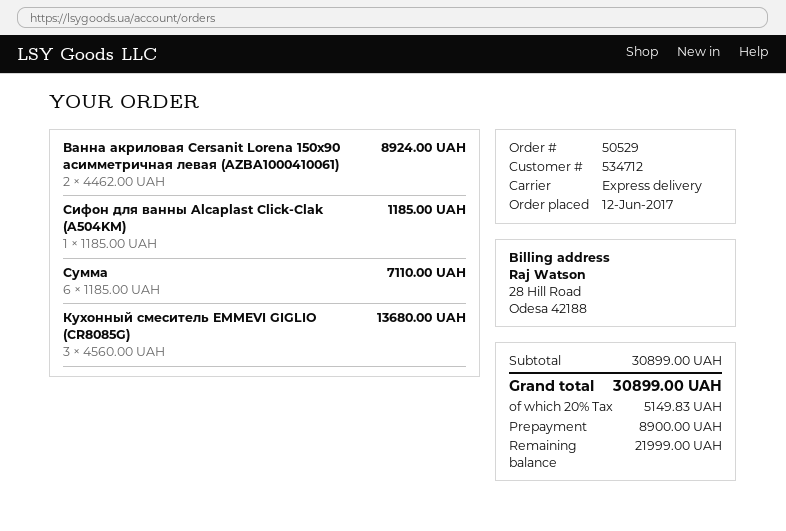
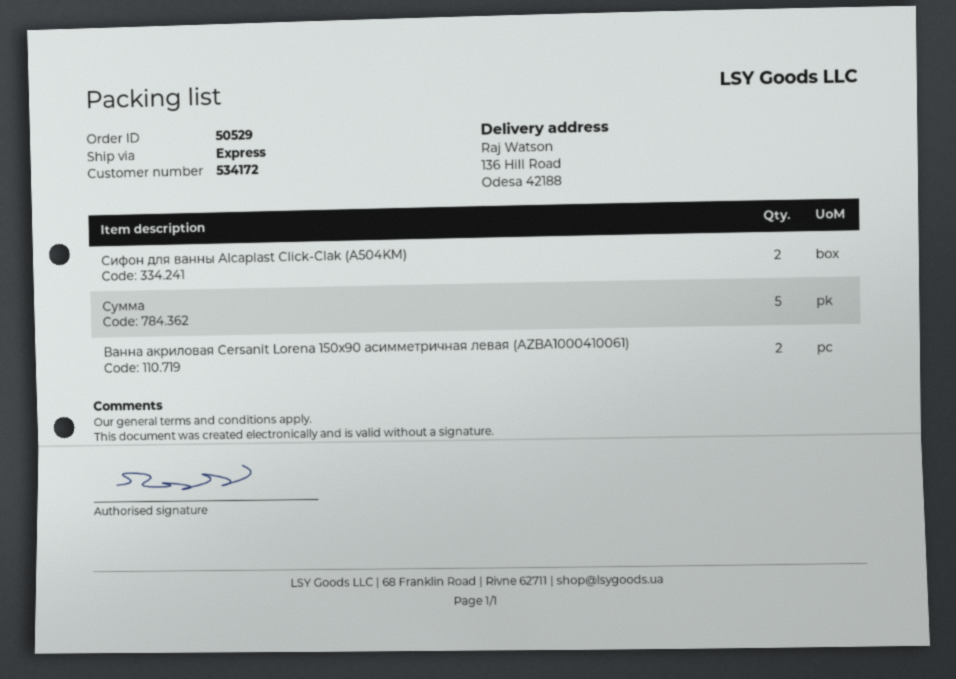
customer number: 534712 -> 534172
Сифон для ванны Alcaplast Click-Clak (A504KM): 1 -> 2
Сумма: 6 -> 5
Кухонный смеситель EMMEVI GIGLIO (CR8085G): 3 -> none

